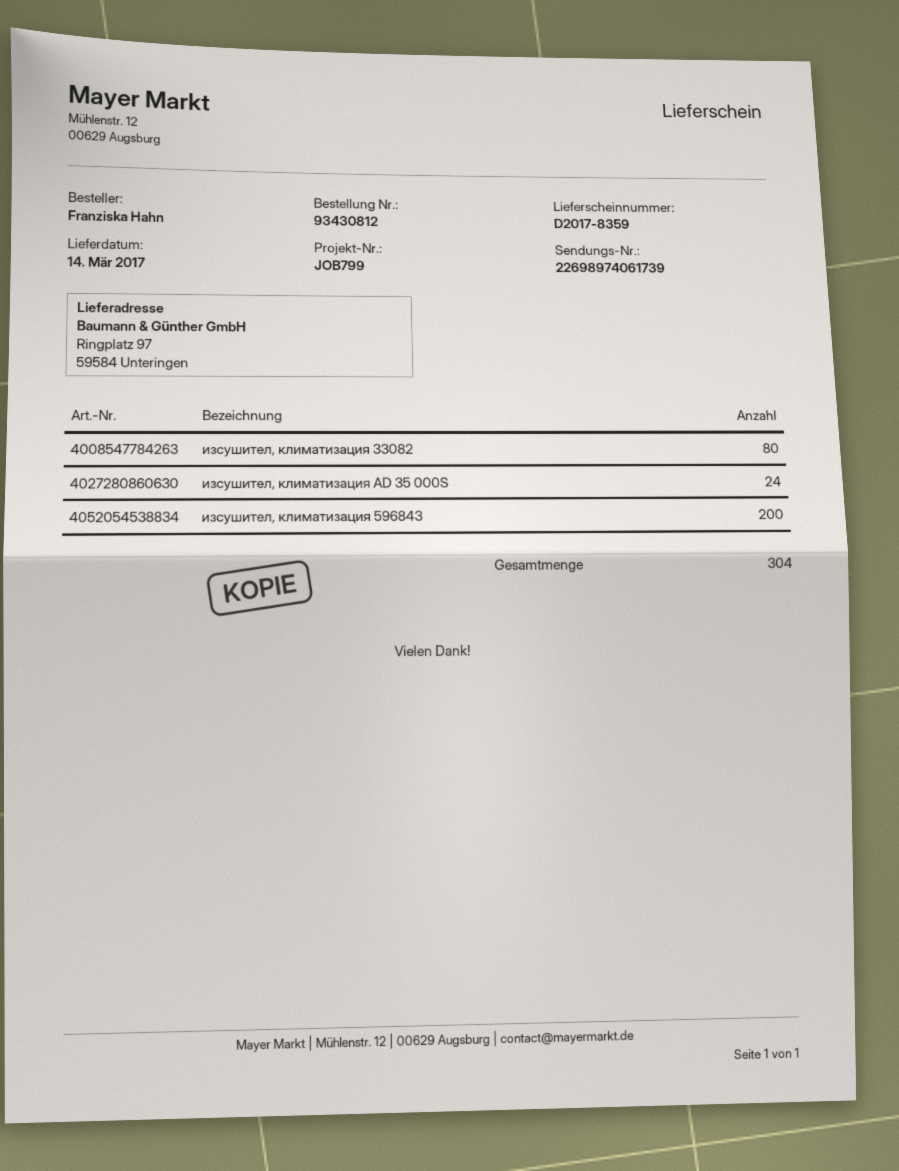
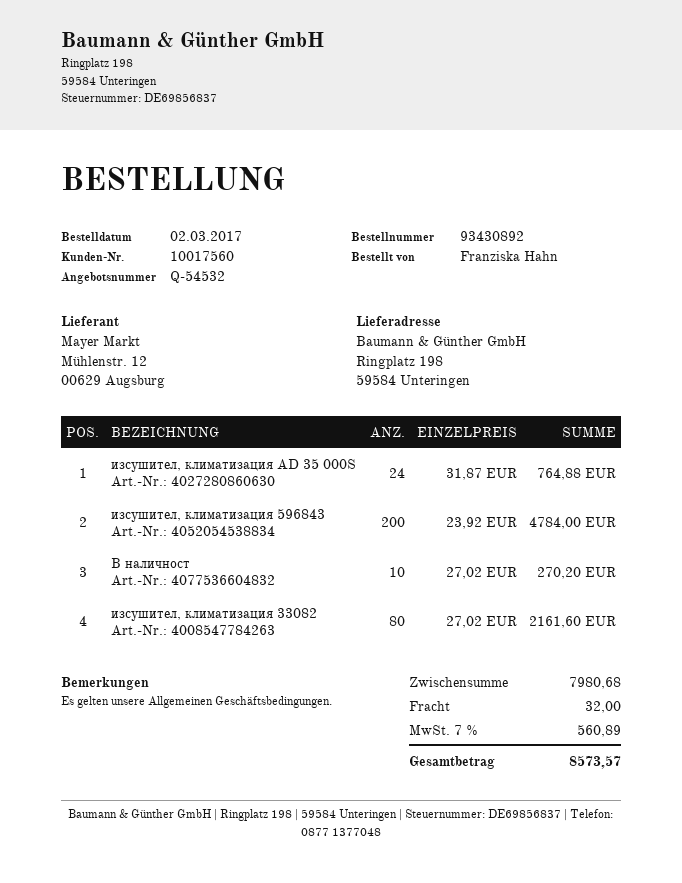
order number: 93430812 -> 93430892
ship to: Ringplatz 97, 59584 Unteringen -> Ringplatz 198, 59584 Unteringen
В наличност: none -> 10

